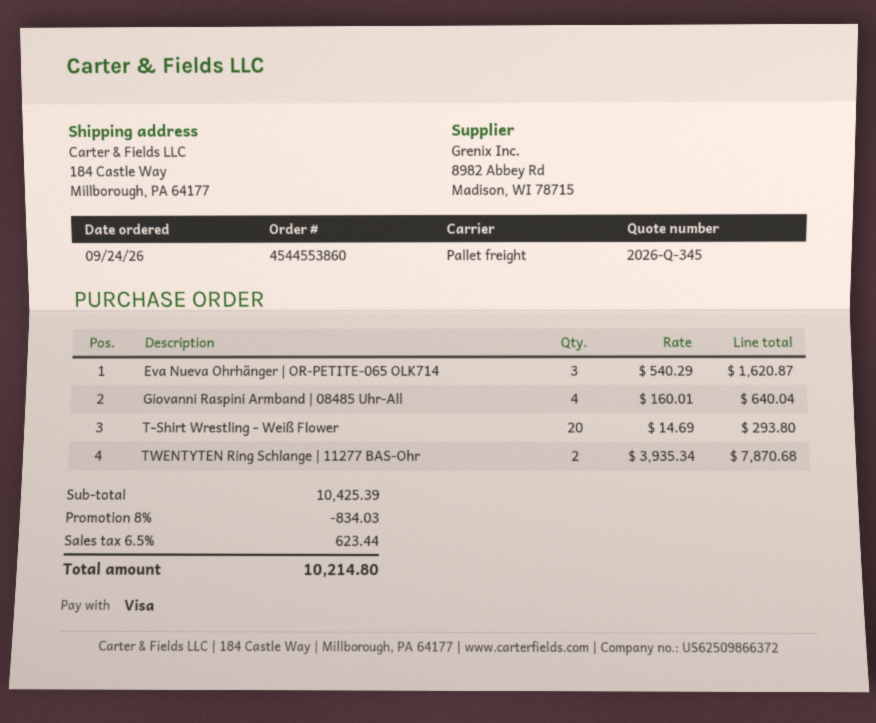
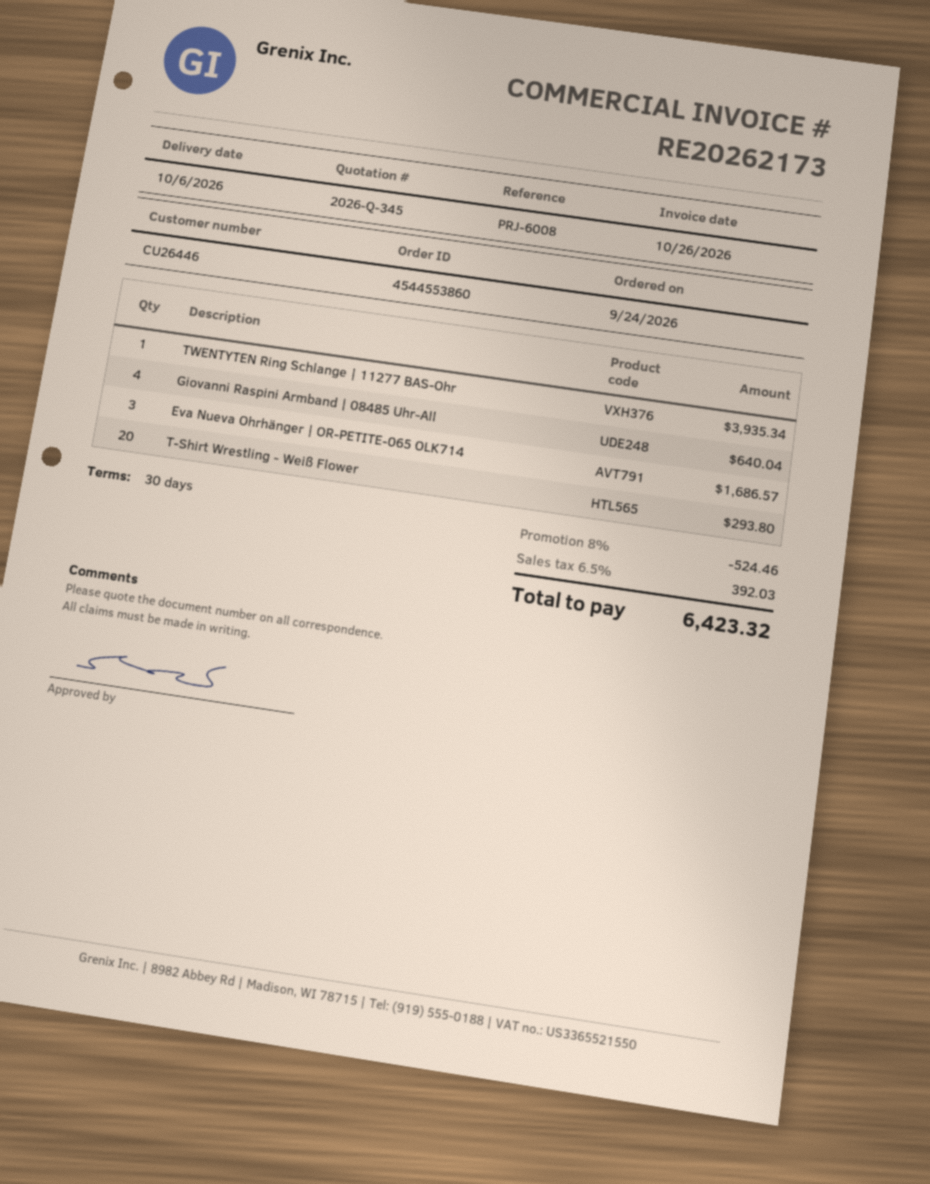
Eva Nueva Ohrhänger | OR-PETITE-065 OLK714: 3 for 1620.87 -> 3 for 1686.57
TWENTYTEN Ring Schlange | 11277 BAS-Ohr: 2 for 7870.68 -> 1 for 3935.34
discount: 8% = 834.03 -> 8% = 524.46
tax: 6.5% = 623.44 -> 6.5% = 392.03
total: 10214.80 -> 6423.32

